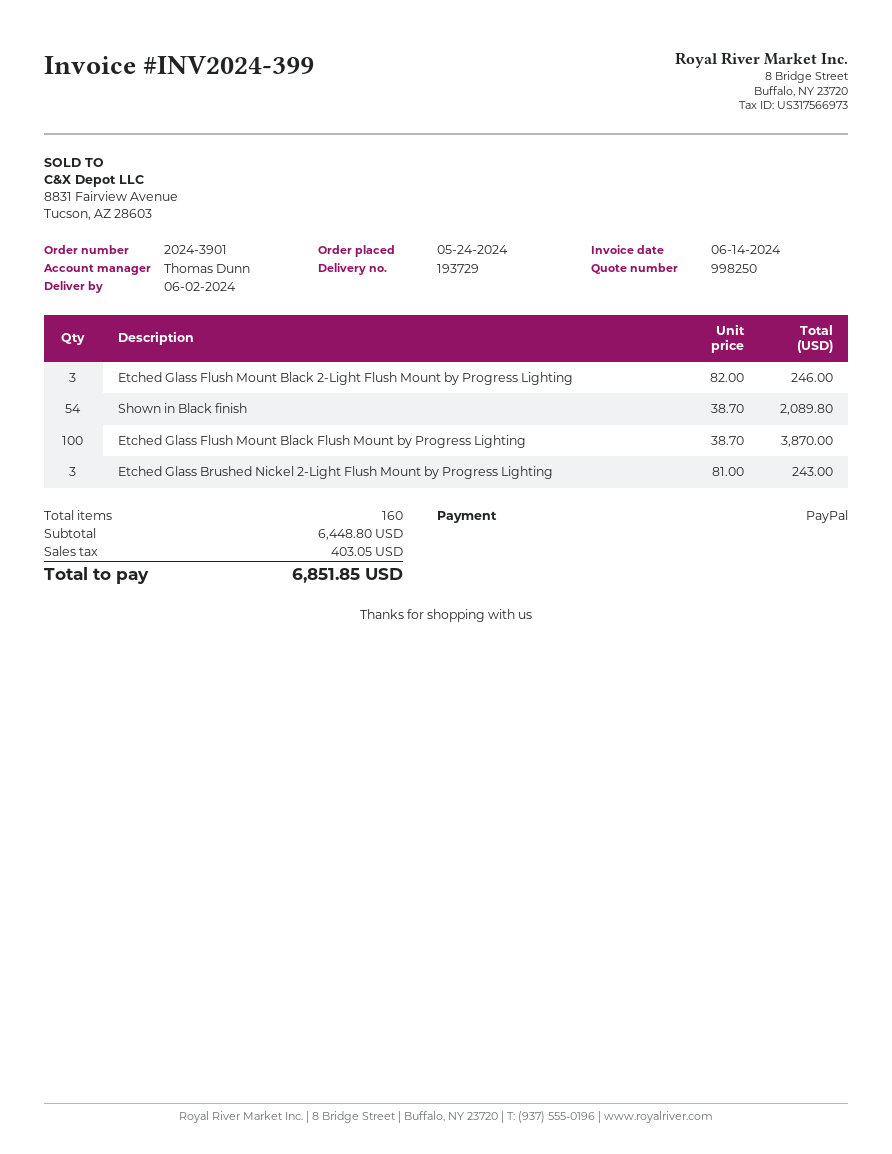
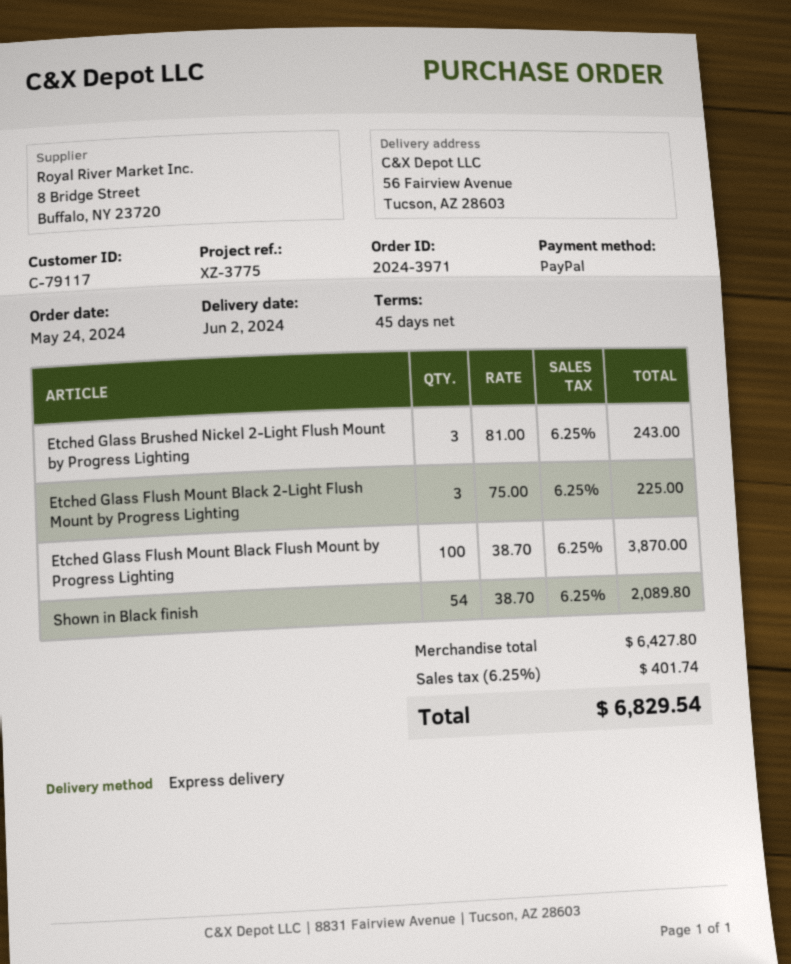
order number: 2024-3901 -> 2024-3971
Etched Glass Flush Mount Black 2-Light Flush Mount by Progress Lighting: 3 x 82.00 = 246.00 -> 3 x 75.00 = 225.00
subtotal: 6448.80 -> 6427.80
tax: 403.05 -> 401.74
total: 6851.85 -> 6829.54

